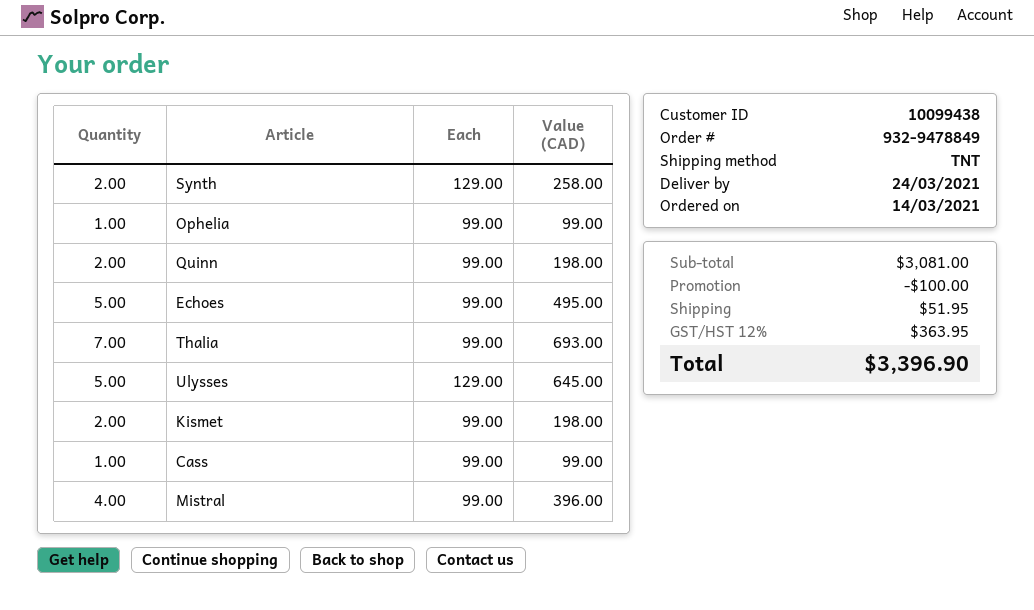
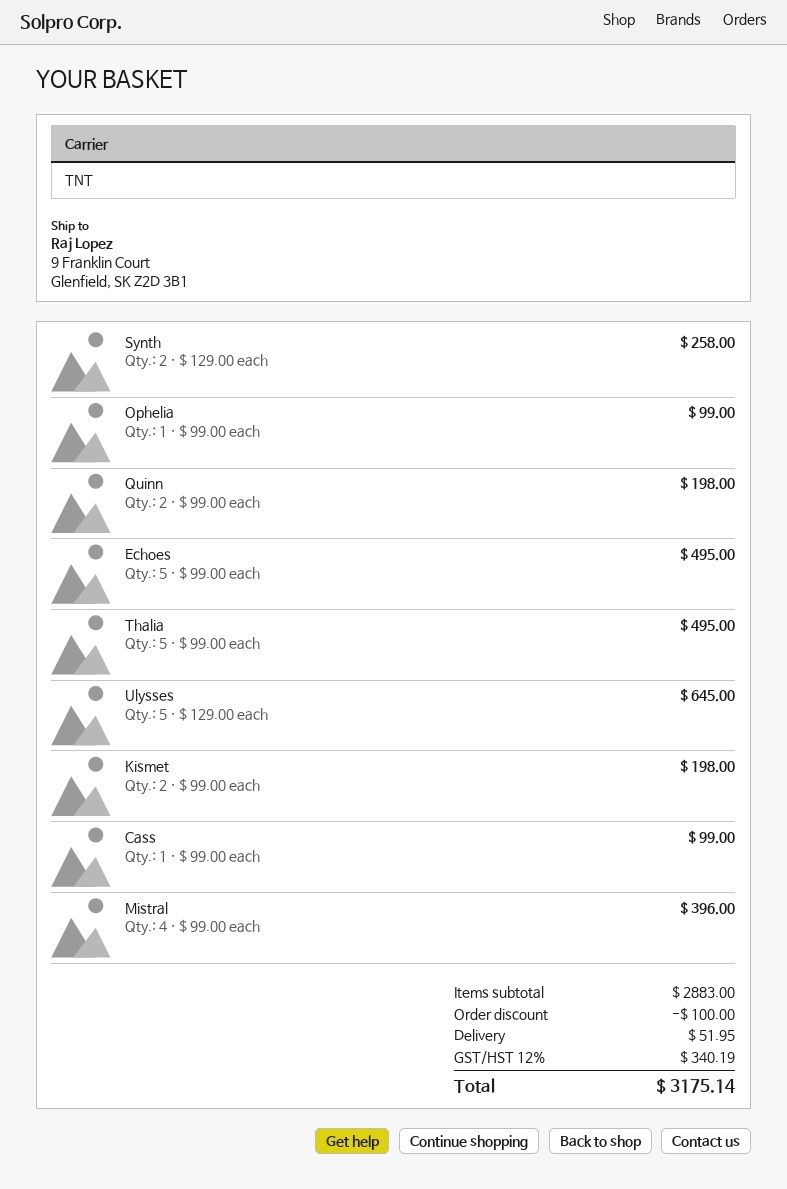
Thalia: 7 x 99.00 = 693.00 -> 5 x 99.00 = 495.00
subtotal: 3081.00 -> 2883.00
tax: 12% = 363.95 -> 12% = 340.19
total: 3396.90 -> 3175.14

